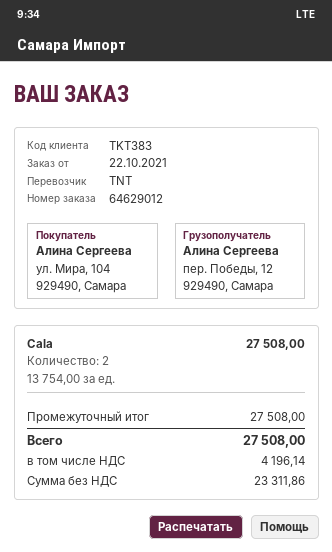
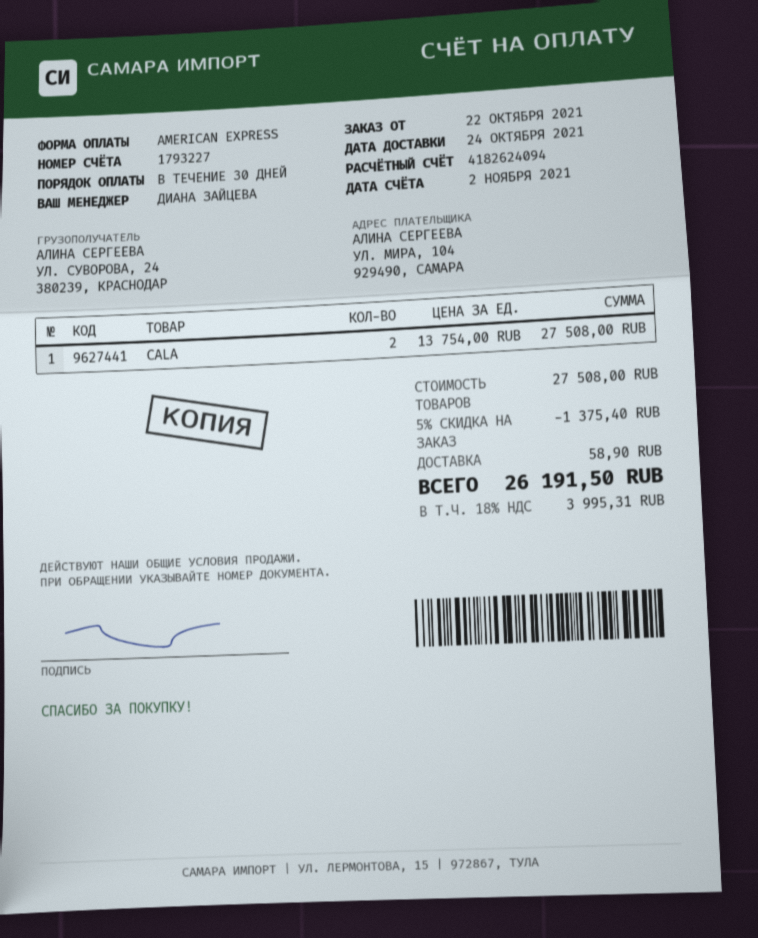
ship to: пер. Победы, 12, 929490, Самара -> УЛ. СУВОРОВА, 24, 380239, КРАСНОДАР
discount: none -> 5% = 1375.40
shipping: none -> 58.90
tax: 4196.14 -> 3995.31
total: 27508.00 -> 26191.50

